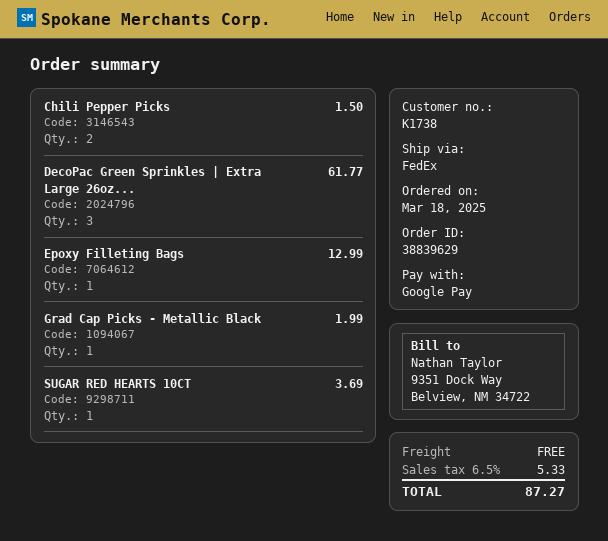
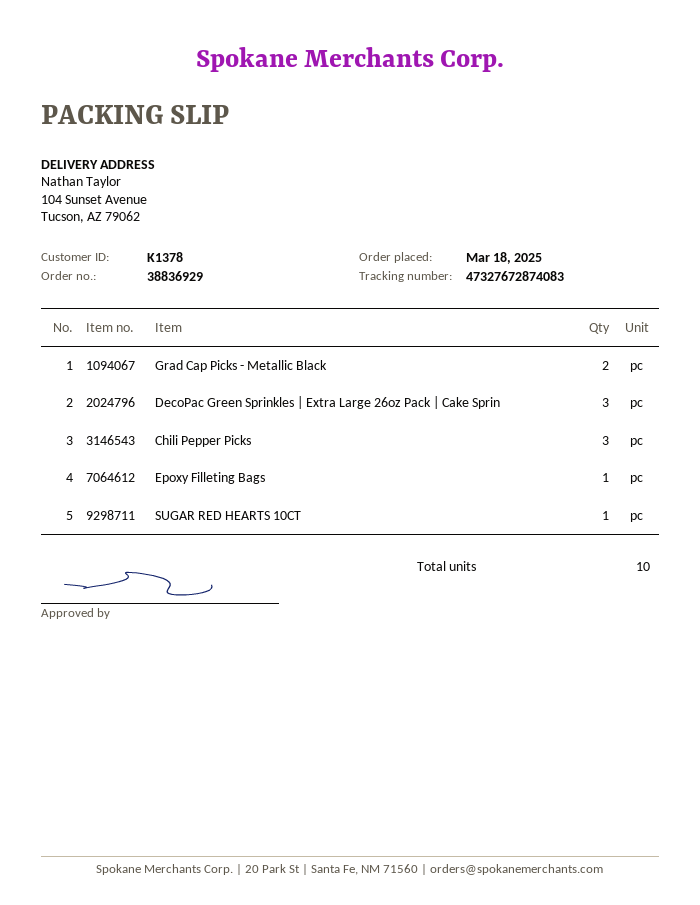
order number: 38839629 -> 38836929
customer number: K1738 -> K1378
Chili Pepper Picks: 2 -> 3
Grad Cap Picks - Metallic Black: 1 -> 2

